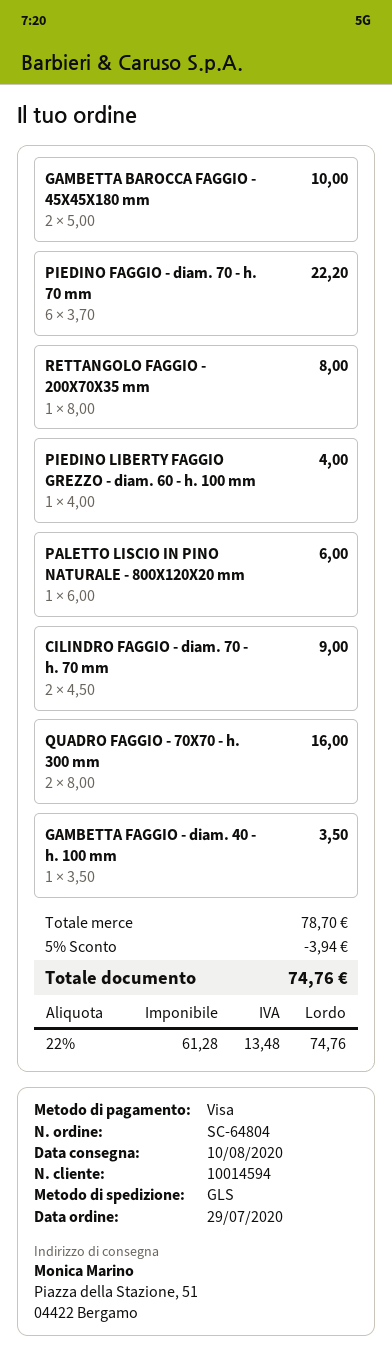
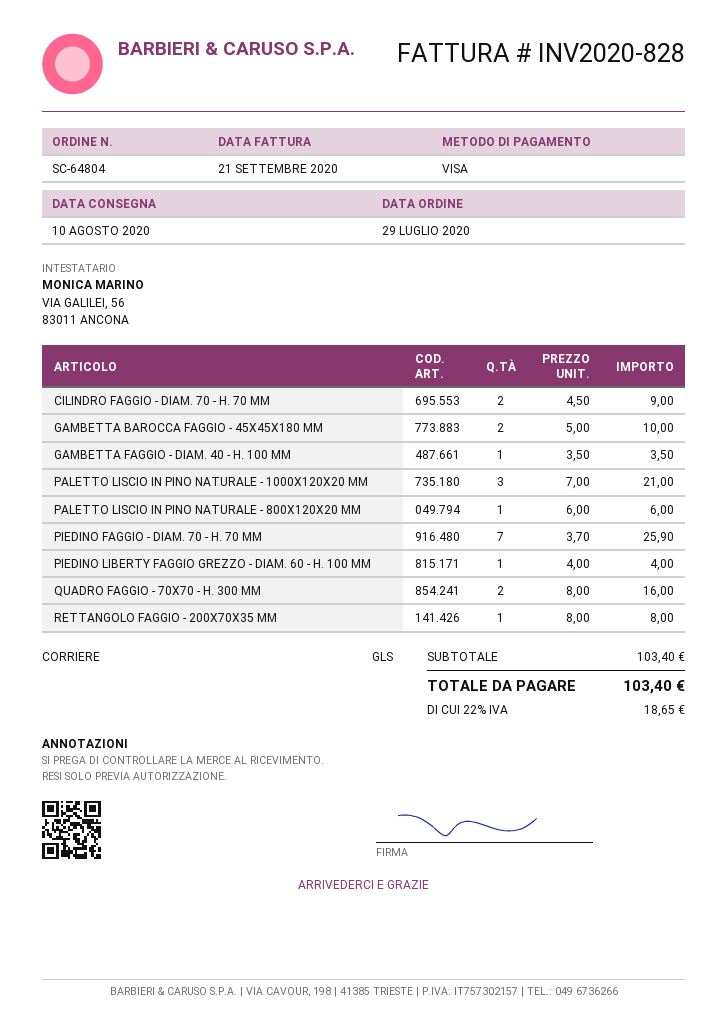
PIEDINO FAGGIO - diam. 70 - h. 70 mm: 6 x 3.70 = 22.20 -> 7 x 3.70 = 25.90
PALETTO LISCIO IN PINO NATURALE - 1000X120X20 MM: none -> 3 x 7.00 = 21.00
subtotal: 78.70 -> 103.40
discount: 5% = 3.94 -> none
tax: 22% = 13.48 -> 22% = 18.65
total: 74.76 -> 103.40

